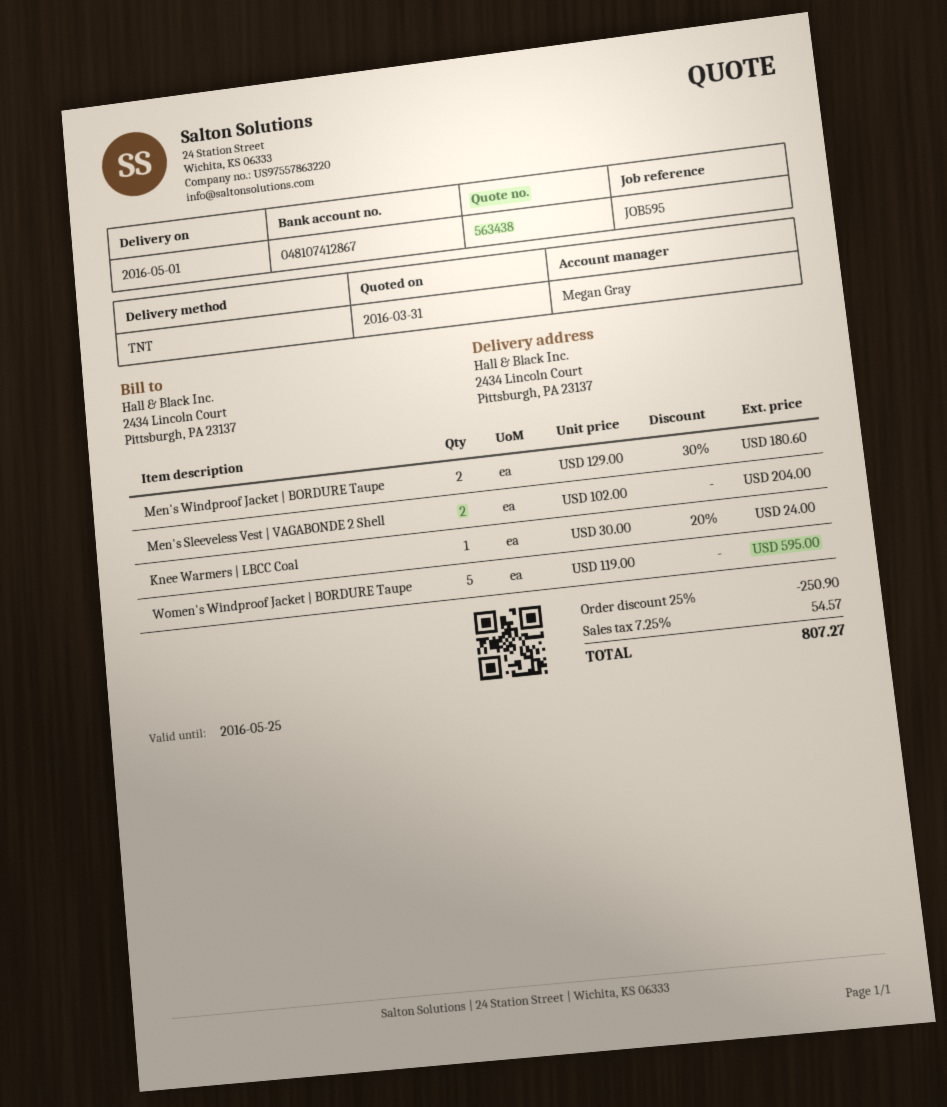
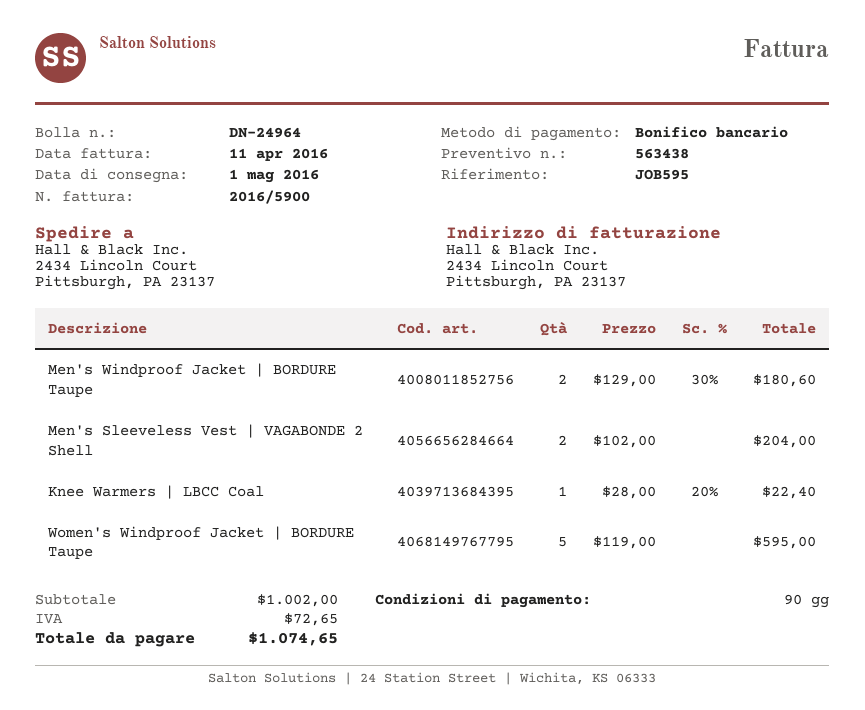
Knee Warmers | LBCC Coal: 1 x 30.00 - 20% = 24.00 -> 1 x 28.00 - 20% = 22.40
discount: 25% = 250.90 -> none
tax: 54.57 -> 72.65
total: 807.27 -> 1074.65

